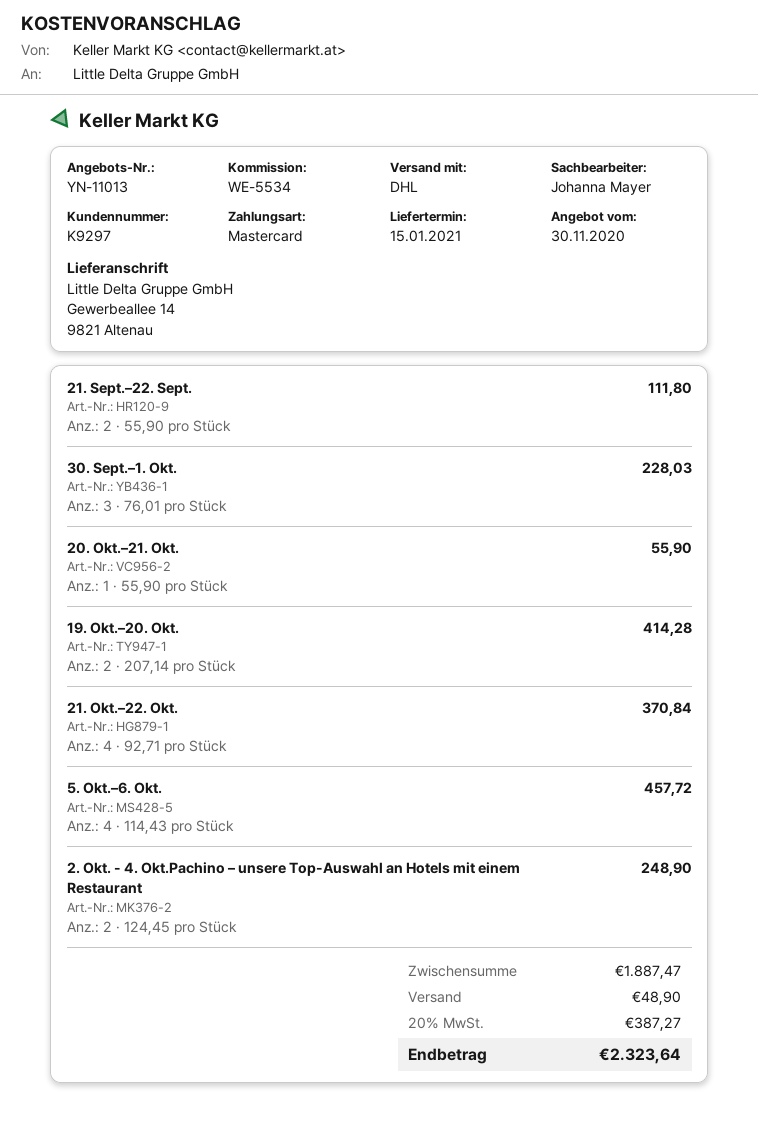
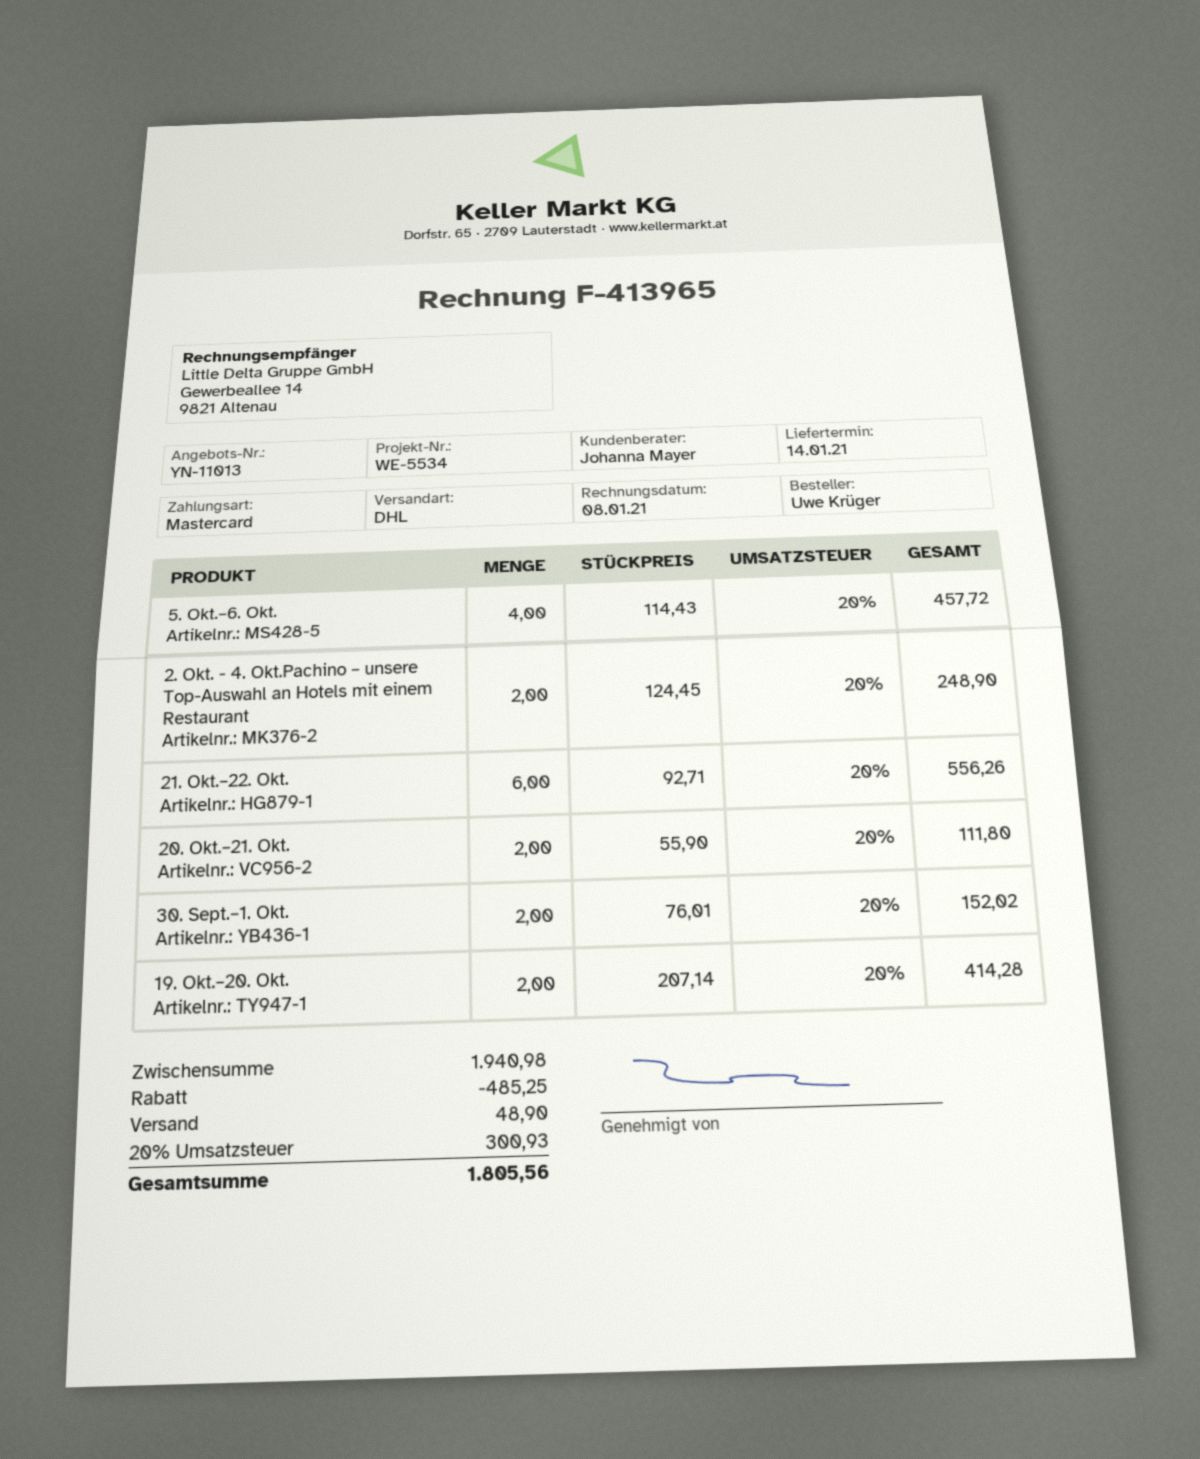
delivery date: 2021-01-15 -> 2021-01-14
21. Sept.–22. Sept.: 2 x 55.90 = 111.80 -> none
30. Sept.–1. Okt.: 3 x 76.01 = 228.03 -> 2 x 76.01 = 152.02
20. Okt.–21. Okt.: 1 x 55.90 = 55.90 -> 2 x 55.90 = 111.80
21. Okt.–22. Okt.: 4 x 92.71 = 370.84 -> 6 x 92.71 = 556.26
subtotal: 1887.47 -> 1940.98
discount: none -> 485.25
tax: 20% = 387.27 -> 20% = 300.93
total: 2323.64 -> 1805.56

